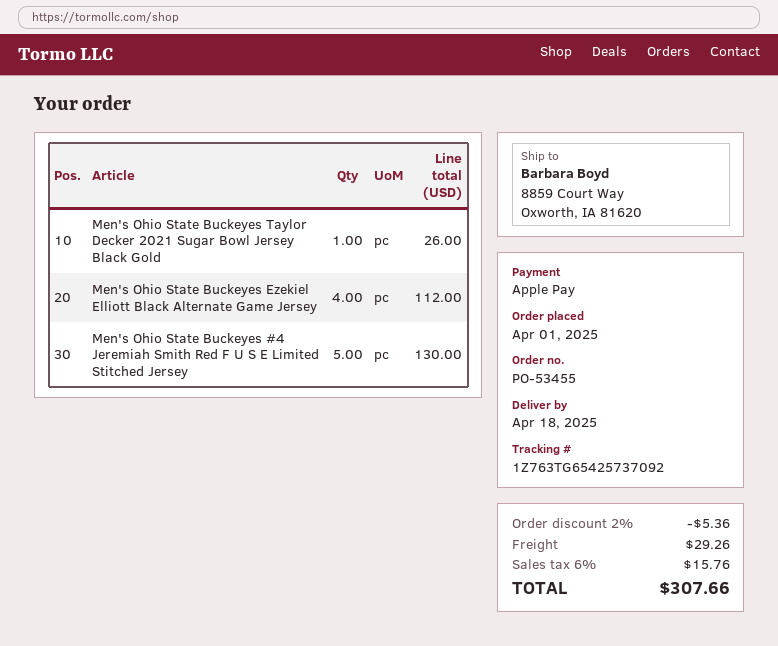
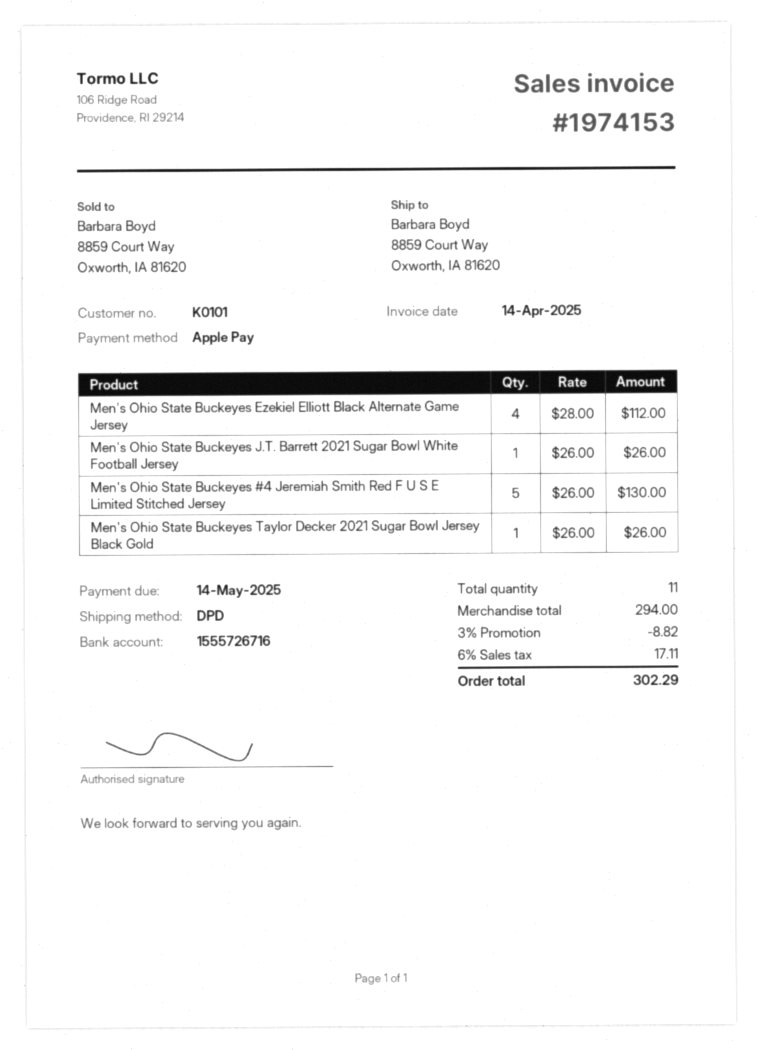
Men's Ohio State Buckeyes J.T. Barrett 2021 Sugar Bowl White Football Jersey: none -> 1 for 26.00
discount: 2% = 5.36 -> 3% = 8.82
shipping: 29.26 -> none
tax: 6% = 15.76 -> 6% = 17.11
total: 307.66 -> 302.29

